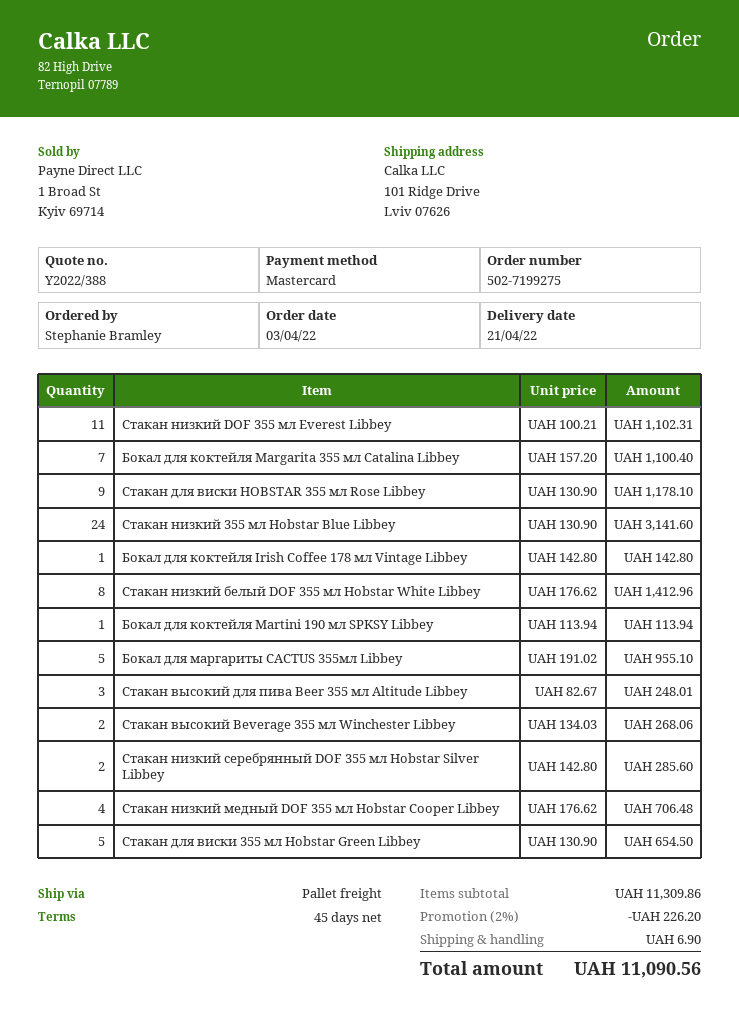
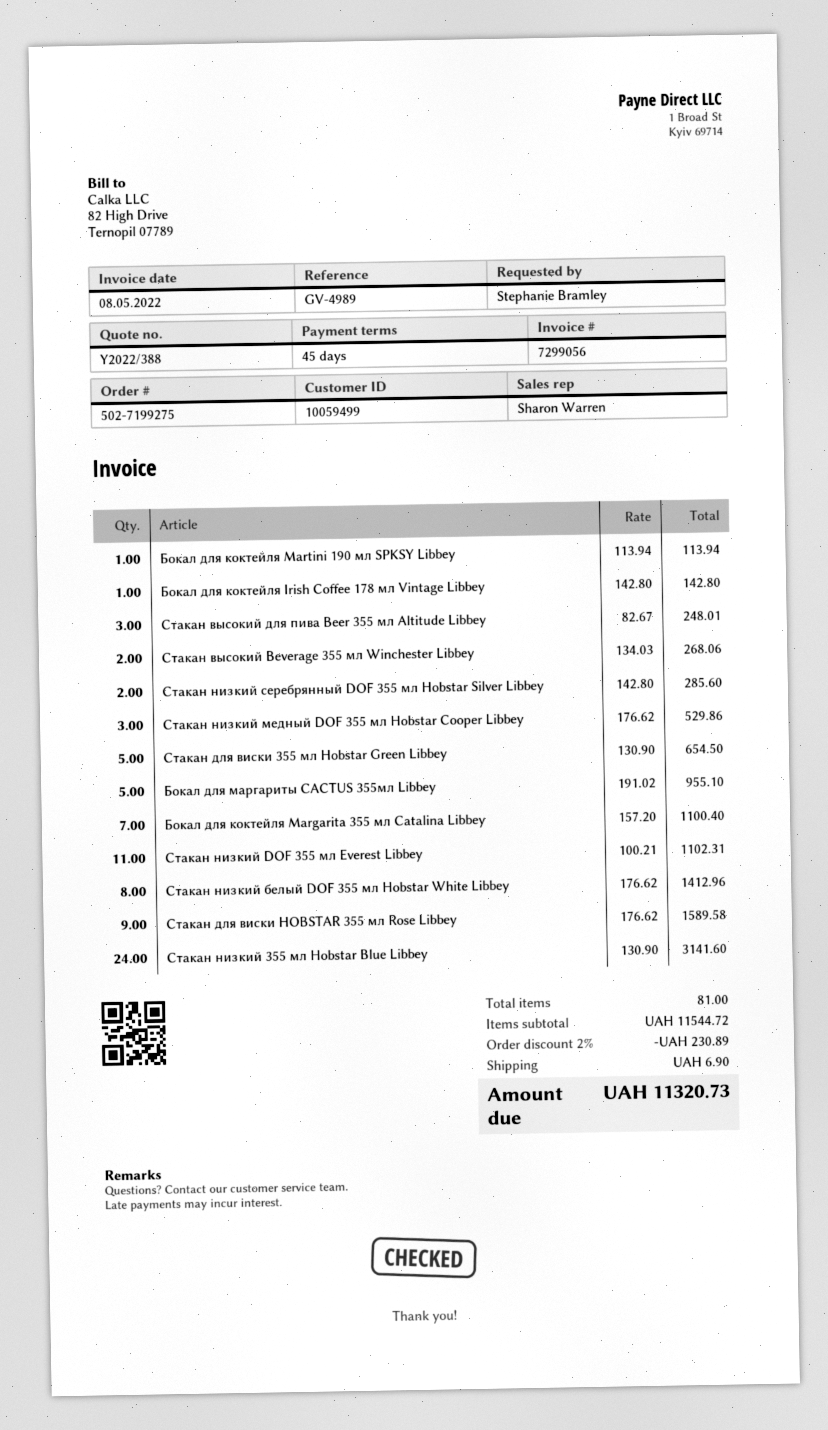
Стакан для виски HOBSTAR 355 мл Rose Libbey: 9 x 130.90 = 1178.10 -> 9 x 176.62 = 1589.58
Стакан низкий медный DOF 355 мл Hobstar Cooper Libbey: 4 x 176.62 = 706.48 -> 3 x 176.62 = 529.86
subtotal: 11309.86 -> 11544.72
discount: 2% = 226.20 -> 2% = 230.89
total: 11090.56 -> 11320.73

